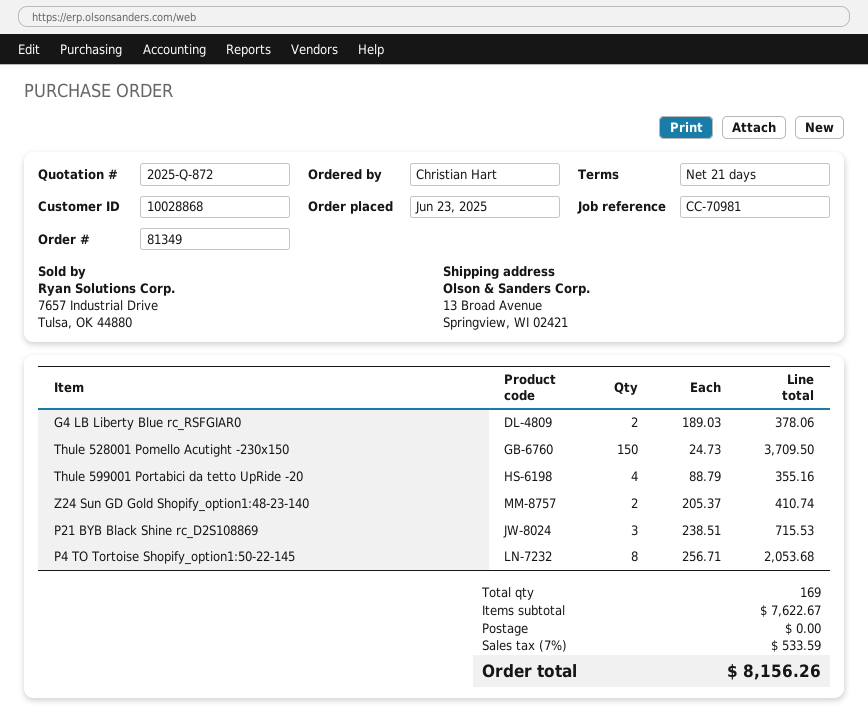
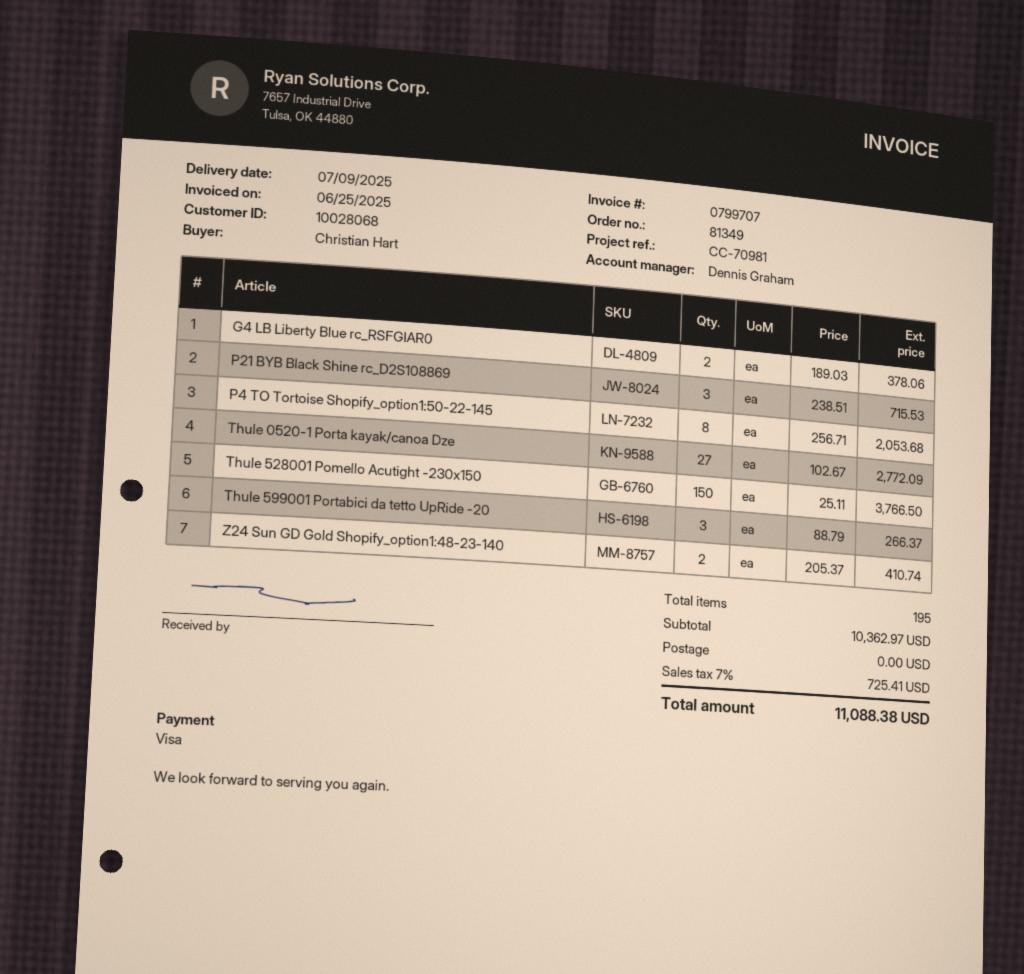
customer number: 10028868 -> 10028068
Thule 528001 Pomello Acutight -230x150: 150 x 24.73 = 3709.50 -> 150 x 25.11 = 3766.50
Thule 599001 Portabici da tetto UpRide -20: 4 x 88.79 = 355.16 -> 3 x 88.79 = 266.37
Thule 0520-1 Porta kayak/canoa Dze: none -> 27 x 102.67 = 2772.09
total quantity: 169 -> 195
subtotal: 7622.67 -> 10362.97
tax: 7% = 533.59 -> 7% = 725.41
total: 8156.26 -> 11088.38

